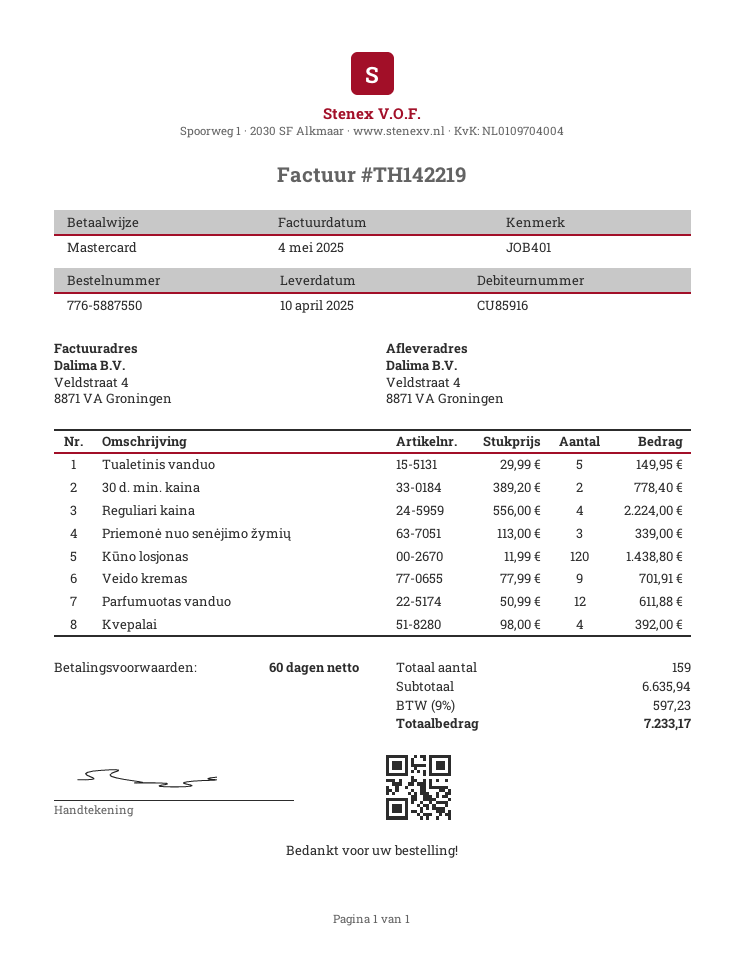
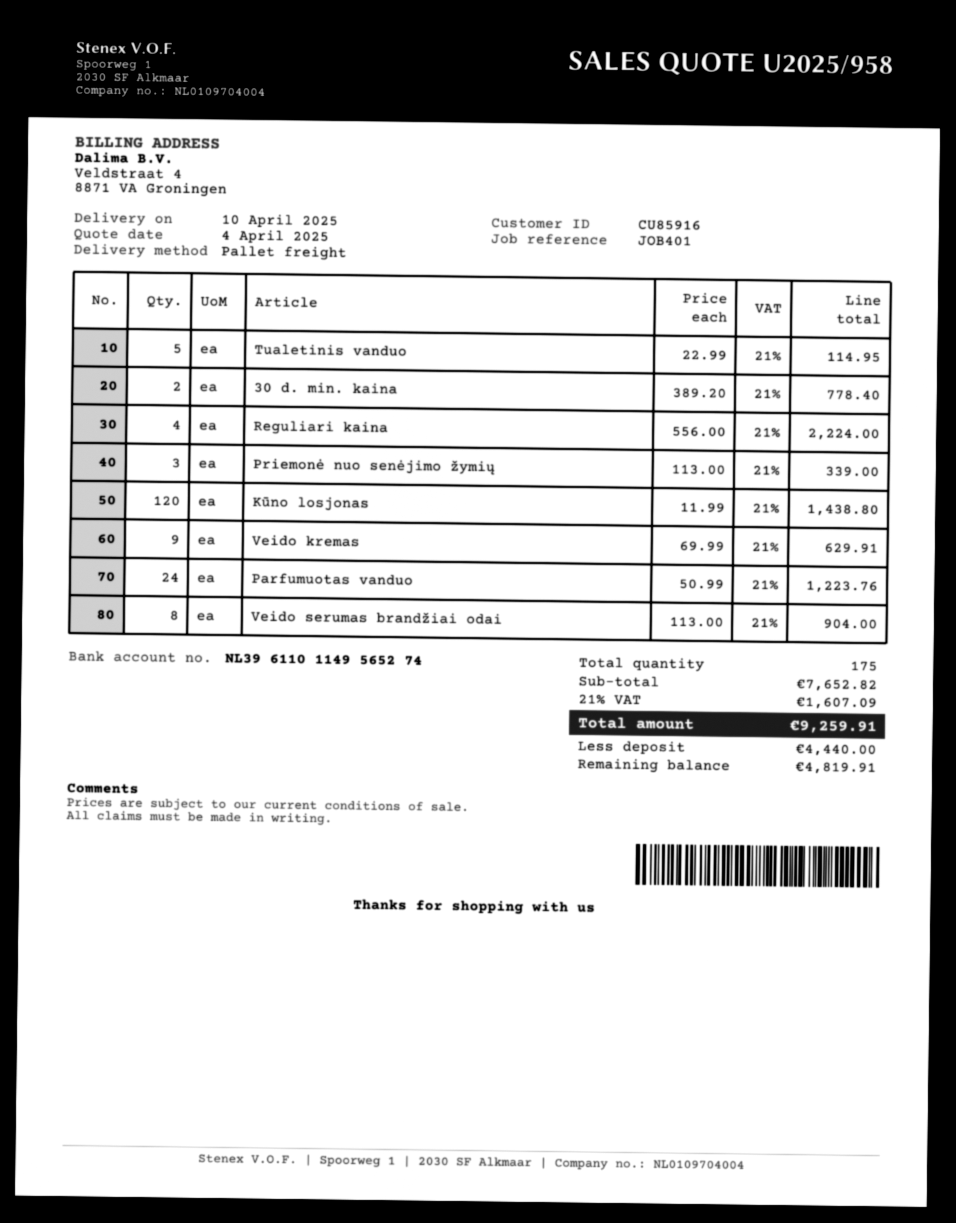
Tualetinis vanduo: 5 x 29.99 = 149.95 -> 5 x 22.99 = 114.95
Veido kremas: 9 x 77.99 = 701.91 -> 9 x 69.99 = 629.91
Parfumuotas vanduo: 12 x 50.99 = 611.88 -> 24 x 50.99 = 1223.76
Kvepalai: 4 x 98.00 = 392.00 -> none
Veido serumas brandžiai odai: none -> 8 x 113.00 = 904.00
total quantity: 159 -> 175
subtotal: 6635.94 -> 7652.82
tax: 9% = 597.23 -> 21% = 1607.09
total: 7233.17 -> 9259.91

